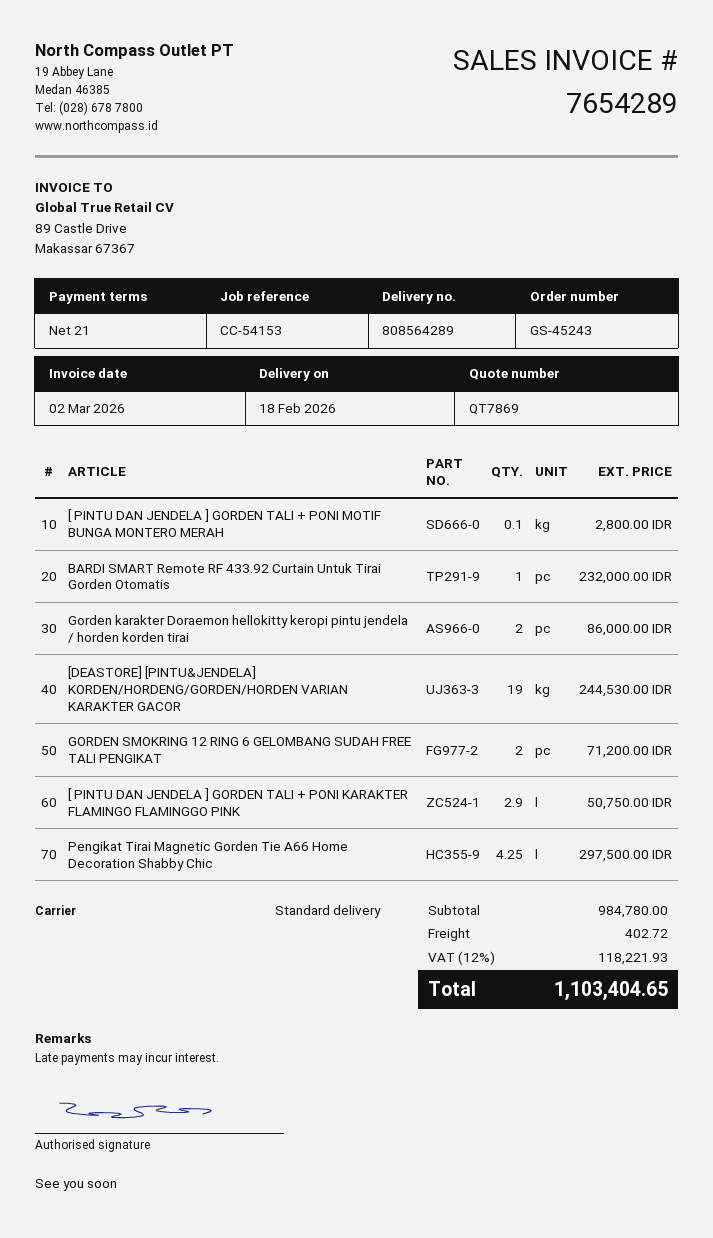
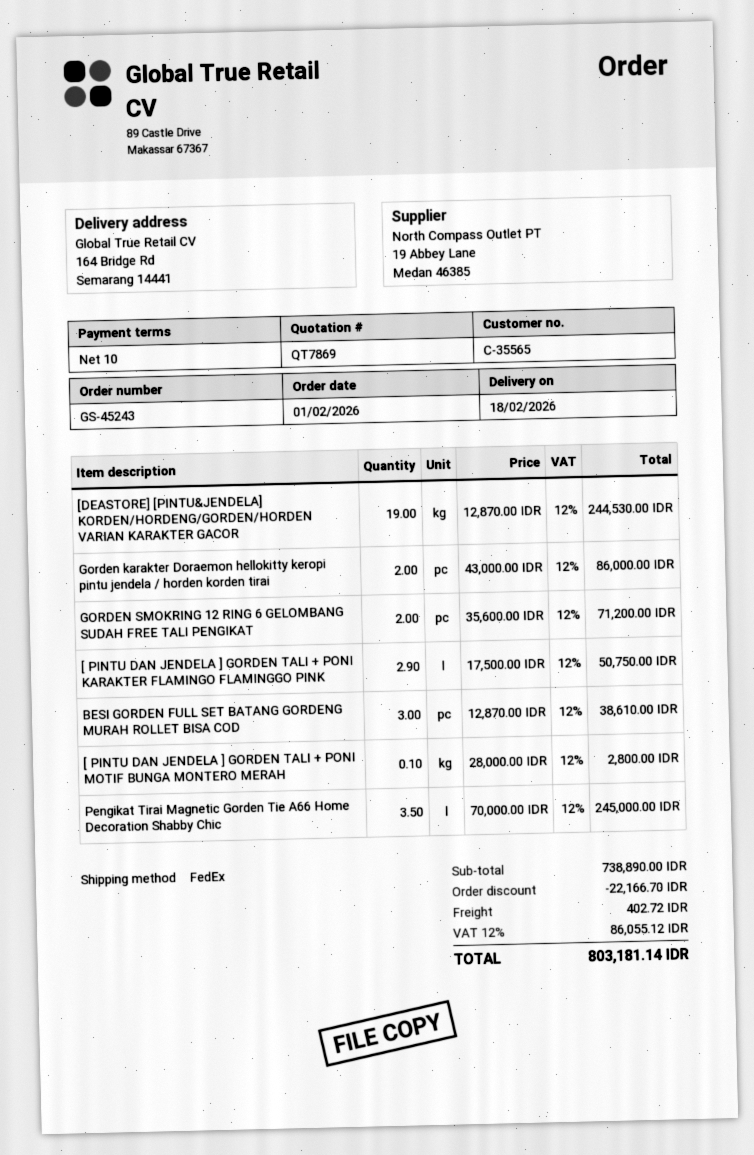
payment terms: 21 days -> 10 days
shipping method: standard -> FedEx
BARDI SMART Remote RF 433.92 Curtain Untuk Tirai Gorden Otomatis: 1 for 232000.00 -> none
Pengikat Tirai Magnetic Gorden Tie A66 Home Decoration Shabby Chic: 4.25 for 297500.00 -> 3.5 for 245000.00
BESI GORDEN FULL SET BATANG GORDENG MURAH ROLLET BISA COD: none -> 3 for 38610.00
subtotal: 984780.00 -> 738890.00
discount: none -> 22166.70
tax: 12% = 118221.93 -> 12% = 86055.12
total: 1103404.65 -> 803181.14

